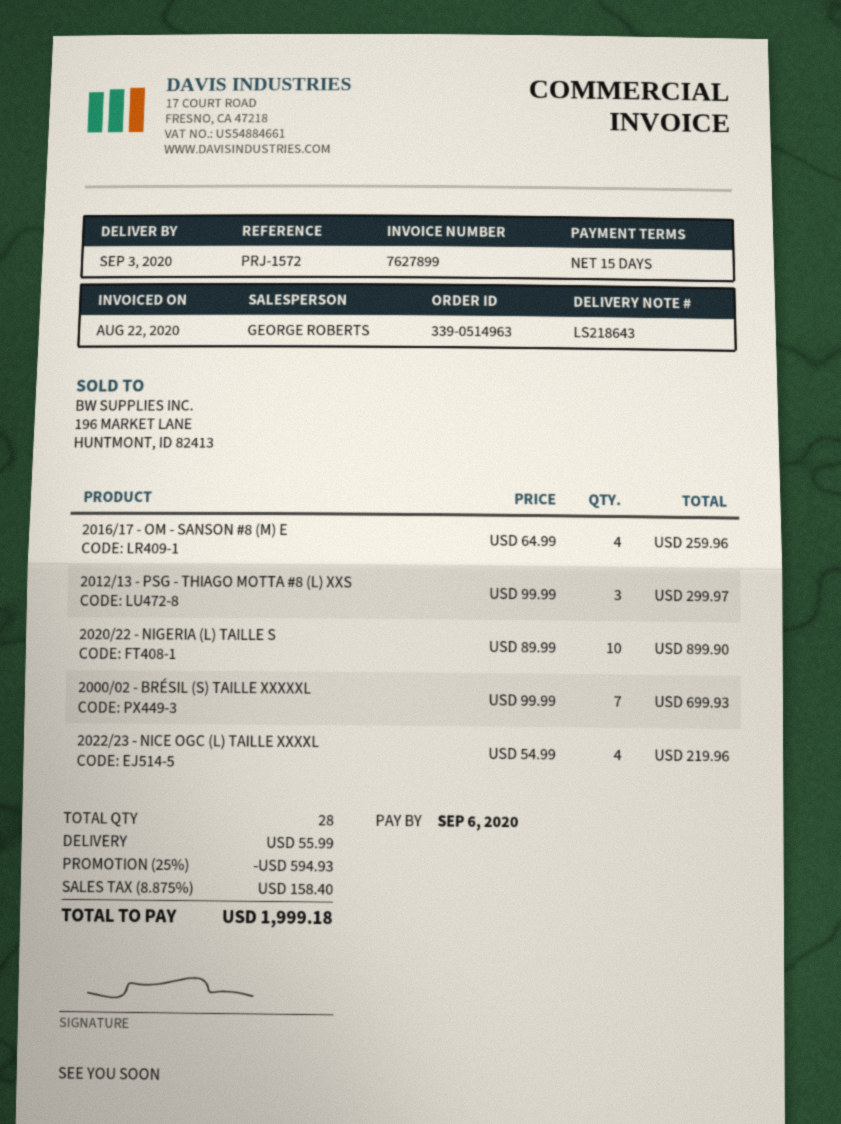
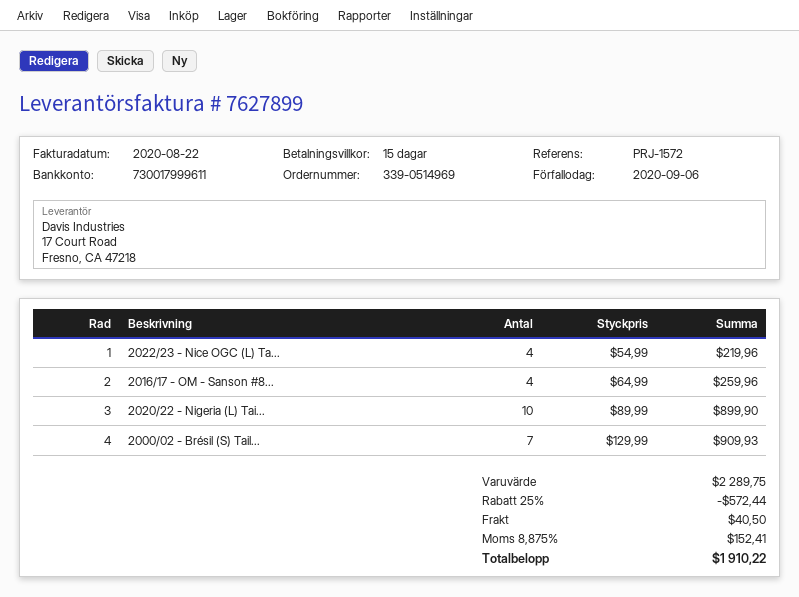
order number: 339-0514963 -> 339-0514969
2012/13 - PSG - THIAGO MOTTA #8 (L) XXS: 3 x 99.99 = 299.97 -> none
2000/02 - BRÉSIL (S) TAILLE XXXXXL: 7 x 99.99 = 699.93 -> 7 x 129.99 = 909.93
discount: 25% = 594.93 -> 25% = 572.44
shipping: 55.99 -> 40.50
tax: 8.875% = 158.40 -> 8.875% = 152.41
total: 1999.18 -> 1910.22

